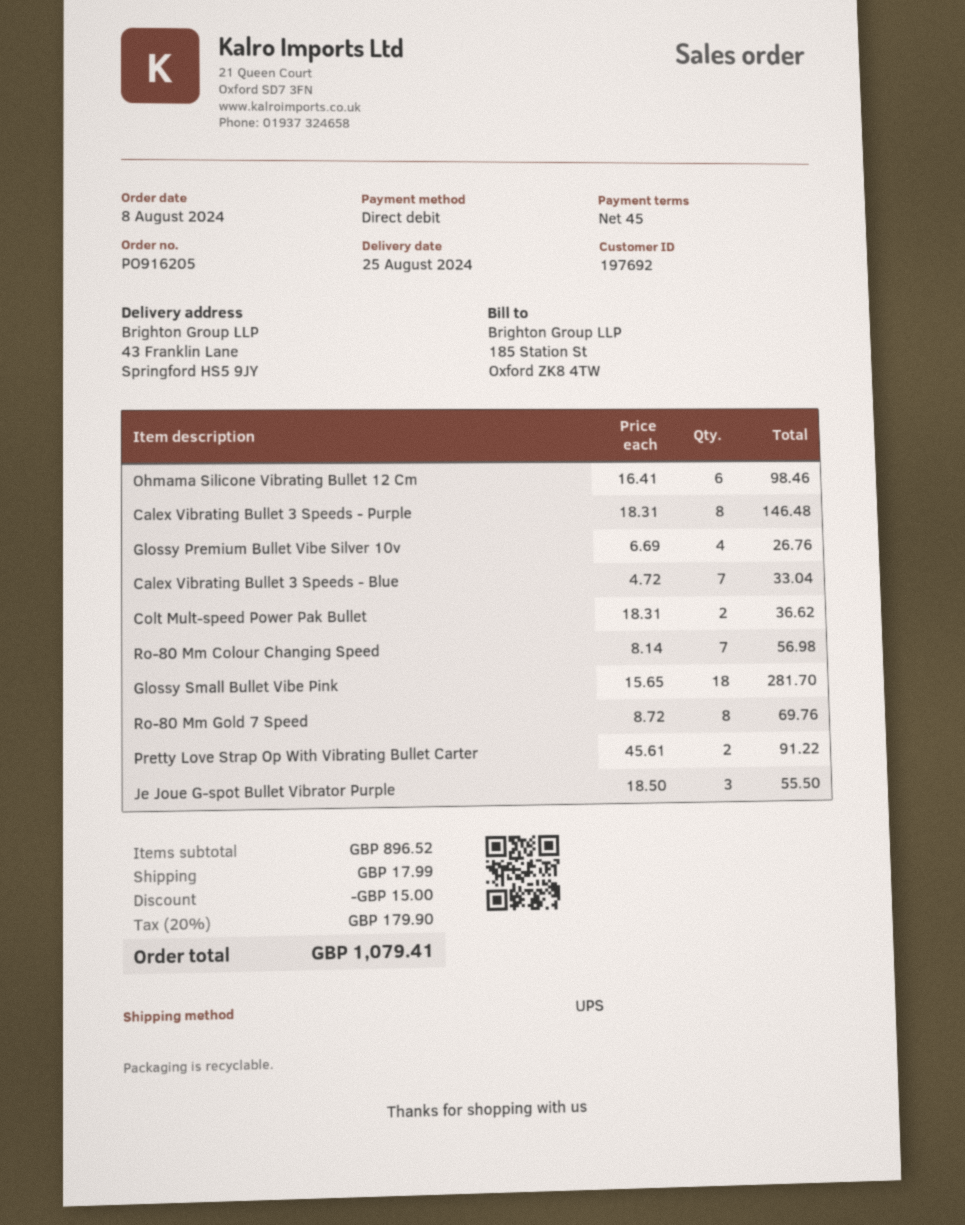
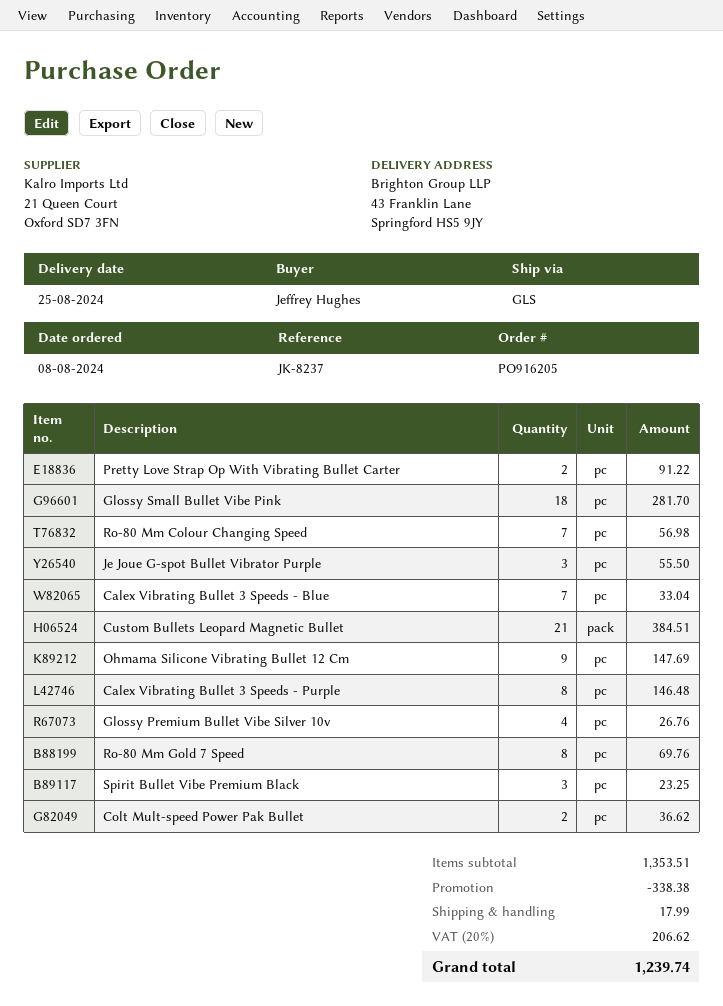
shipping method: UPS -> GLS
Ohmama Silicone Vibrating Bullet 12 Cm: 6 for 98.46 -> 9 for 147.69
Custom Bullets Leopard Magnetic Bullet: none -> 21 for 384.51
Spirit Bullet Vibe Premium Black: none -> 3 for 23.25
subtotal: 896.52 -> 1353.51
discount: 15.00 -> 338.38
tax: 20% = 179.90 -> 20% = 206.62
total: 1079.41 -> 1239.74

